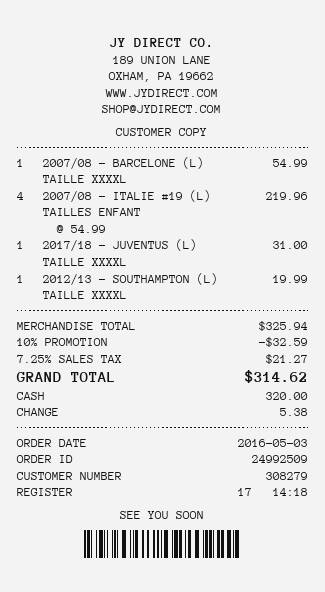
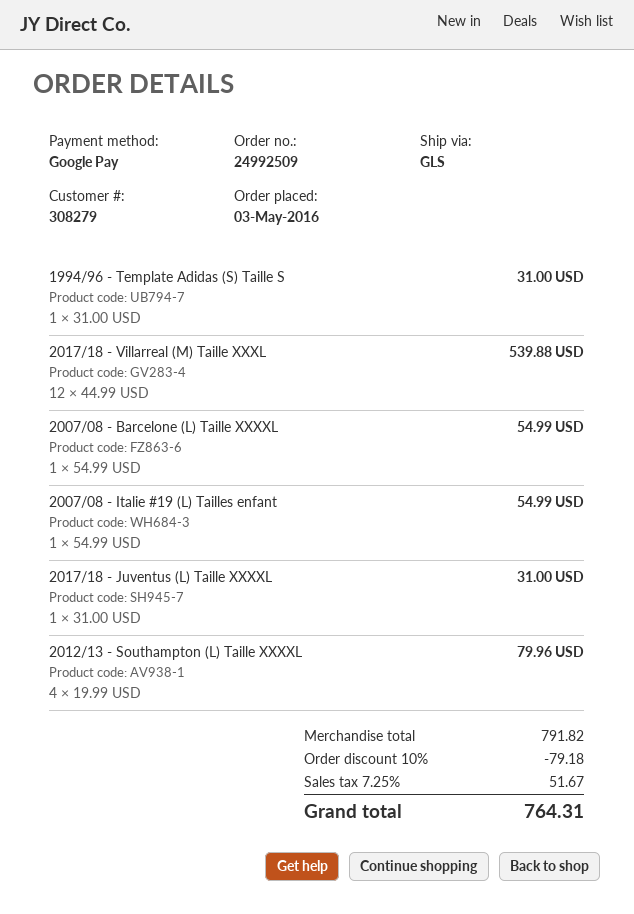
payment method: cash -> Google Pay
2007/08 - ITALIE #19 (L) TAILLES ENFANT: 4 x 54.99 = 219.96 -> 1 x 54.99 = 54.99
2012/13 - SOUTHAMPTON (L) TAILLE XXXXL: 1 x 19.99 = 19.99 -> 4 x 19.99 = 79.96
1994/96 - Template Adidas (S) Taille S: none -> 1 x 31.00 = 31.00
2017/18 - Villarreal (M) Taille XXXL: none -> 12 x 44.99 = 539.88
subtotal: 325.94 -> 791.82
discount: 10% = 32.59 -> 10% = 79.18
tax: 7.25% = 21.27 -> 7.25% = 51.67
total: 314.62 -> 764.31

